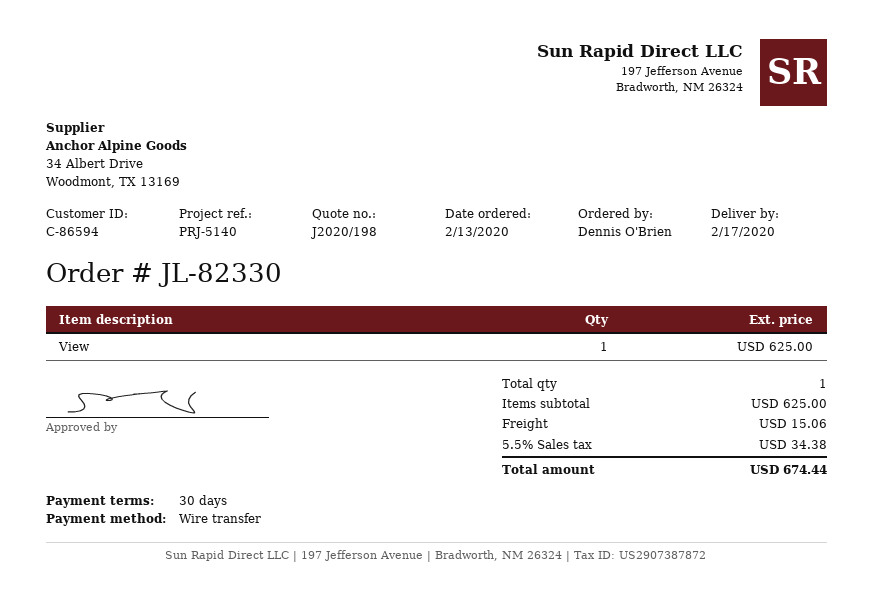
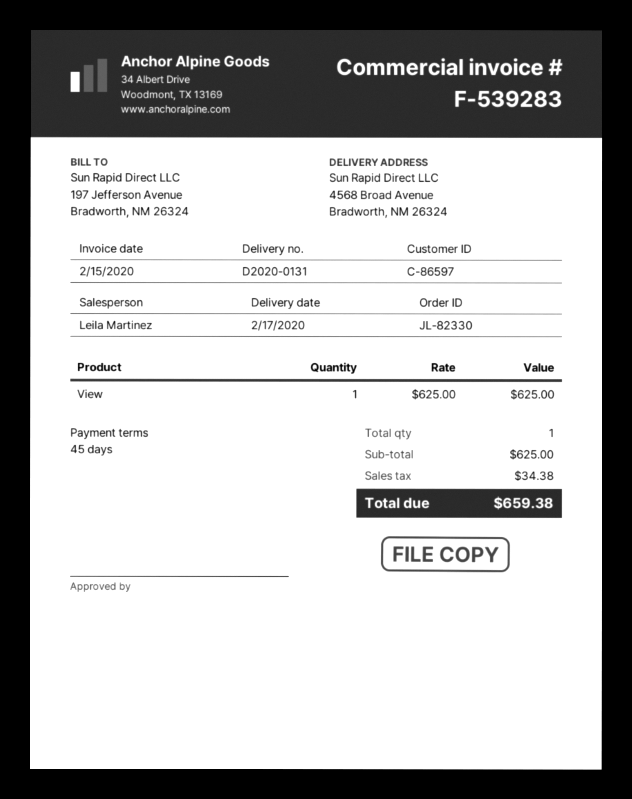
payment terms: 30 days -> 45 days
customer number: C-86594 -> C-86597
shipping: 15.06 -> none
total: 674.44 -> 659.38

